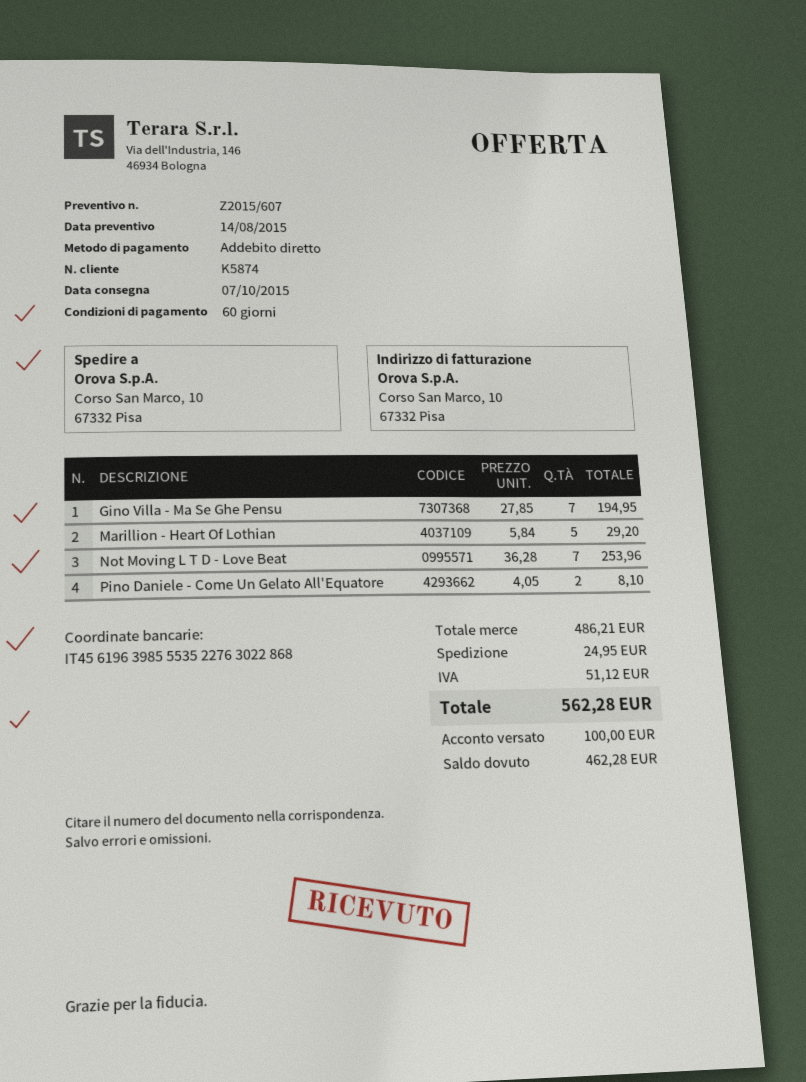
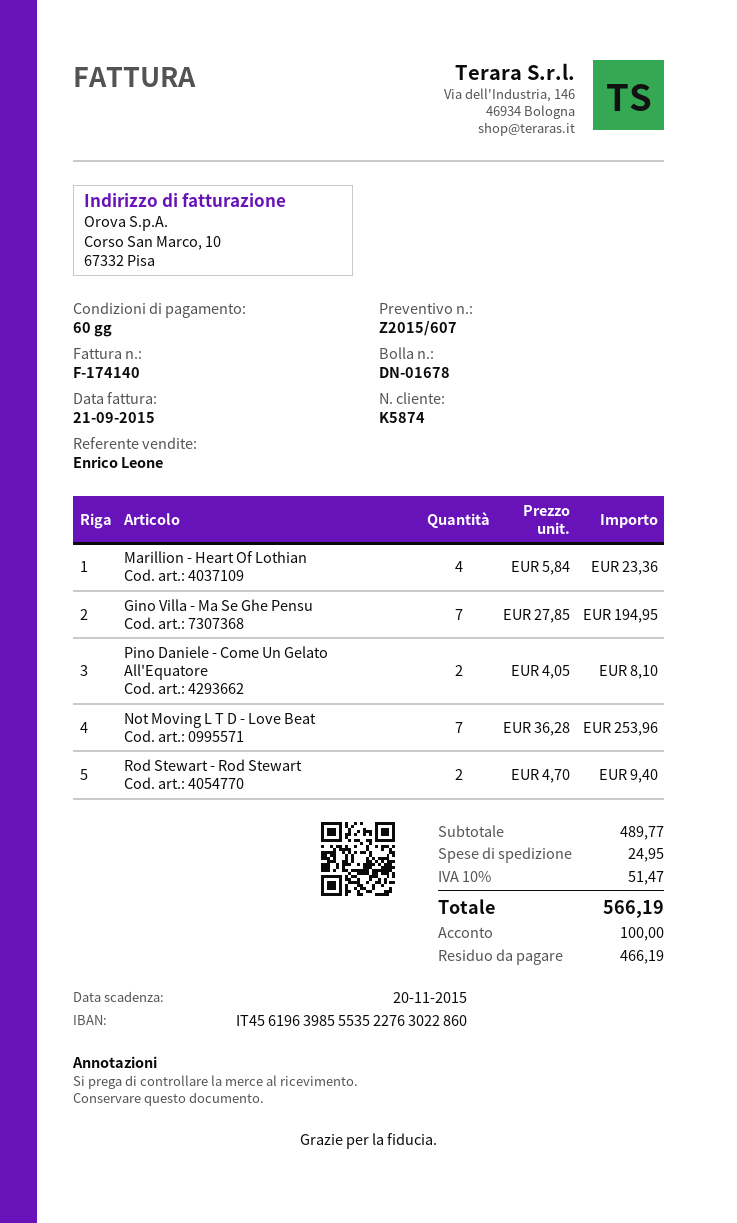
bank account: IT4561963985553522763022868 -> IT4561963985553522763022860
Marillion - Heart Of Lothian: 5 x 5.84 = 29.20 -> 4 x 5.84 = 23.36
Rod Stewart - Rod Stewart: none -> 2 x 4.70 = 9.40
subtotal: 486.21 -> 489.77
tax: 51.12 -> 51.47
total: 562.28 -> 566.19
balance: 462.28 -> 466.19

